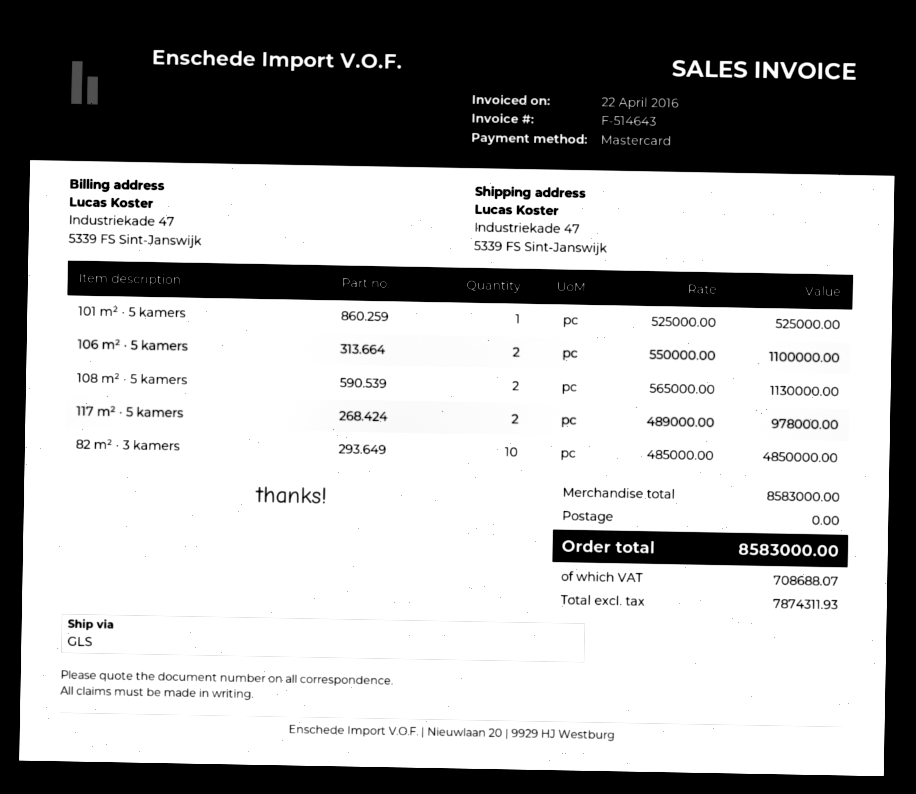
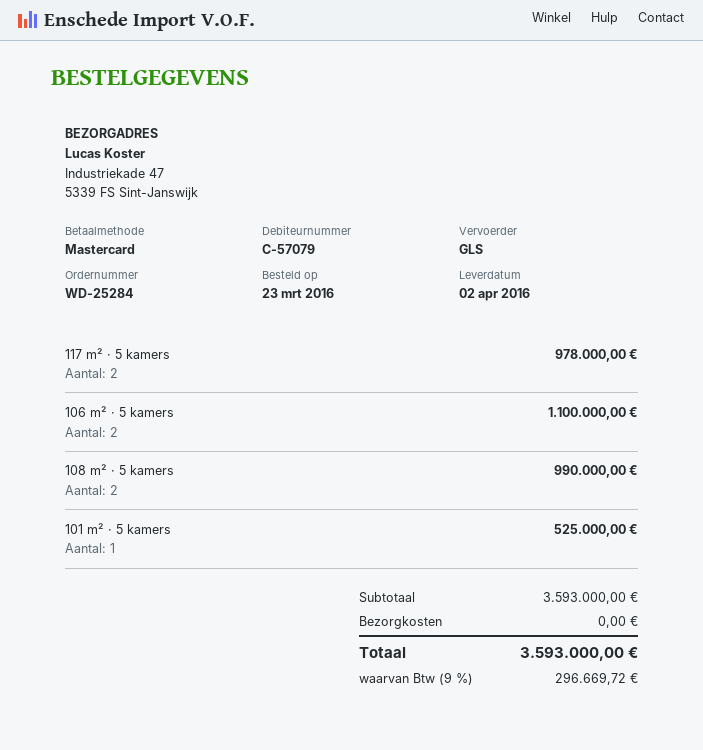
108 m² · 5 kamers: 2 for 1130000.00 -> 2 for 990000.00
82 m² · 3 kamers: 10 for 4850000.00 -> none
subtotal: 8583000.00 -> 3593000.00
tax: 708688.07 -> 296669.72
total: 8583000.00 -> 3593000.00

